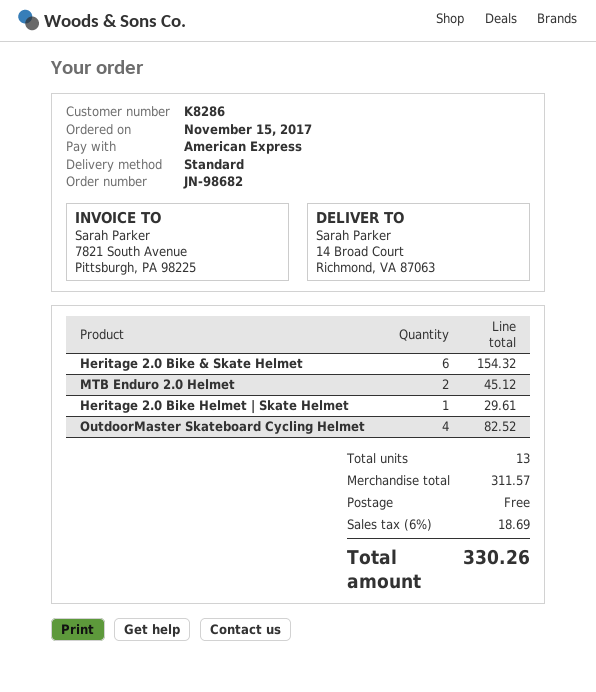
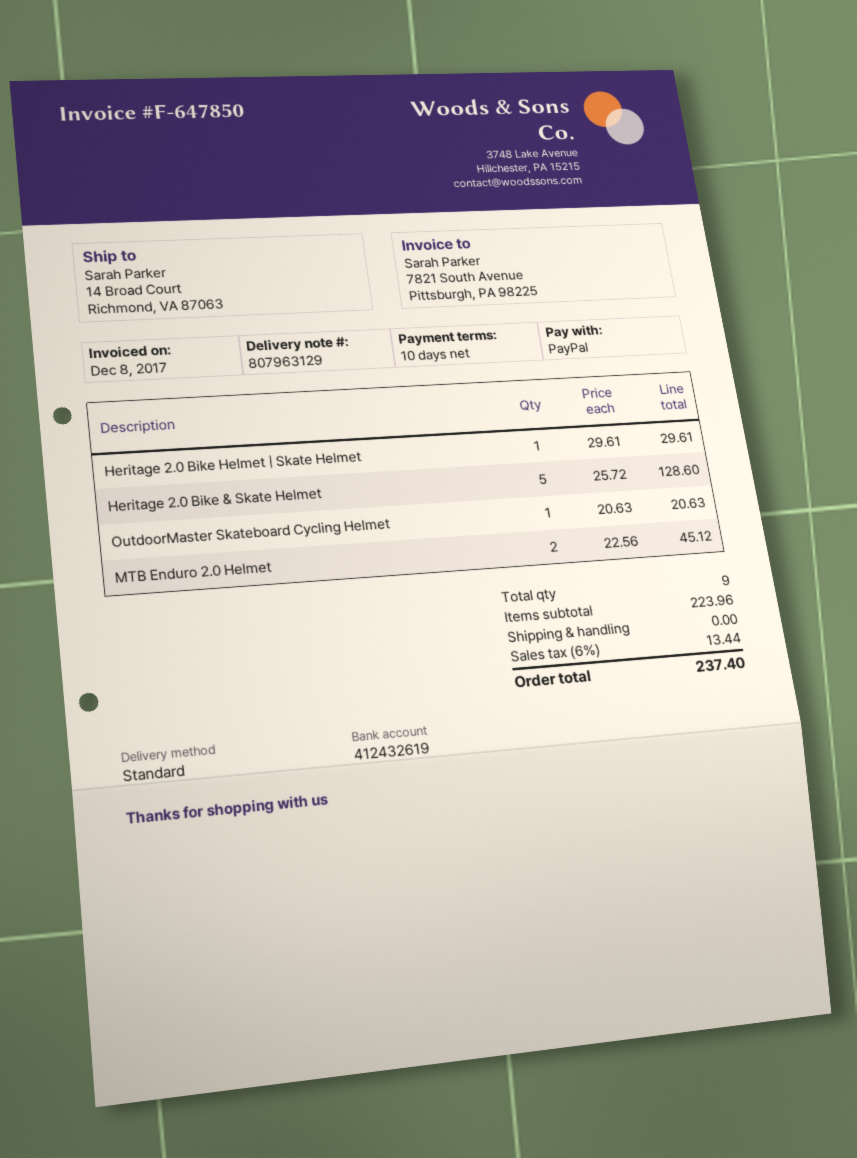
payment method: American Express -> PayPal
Heritage 2.0 Bike & Skate Helmet: 6 for 154.32 -> 5 for 128.60
OutdoorMaster Skateboard Cycling Helmet: 4 for 82.52 -> 1 for 20.63
total quantity: 13 -> 9
subtotal: 311.57 -> 223.96
tax: 6% = 18.69 -> 6% = 13.44
total: 330.26 -> 237.40

